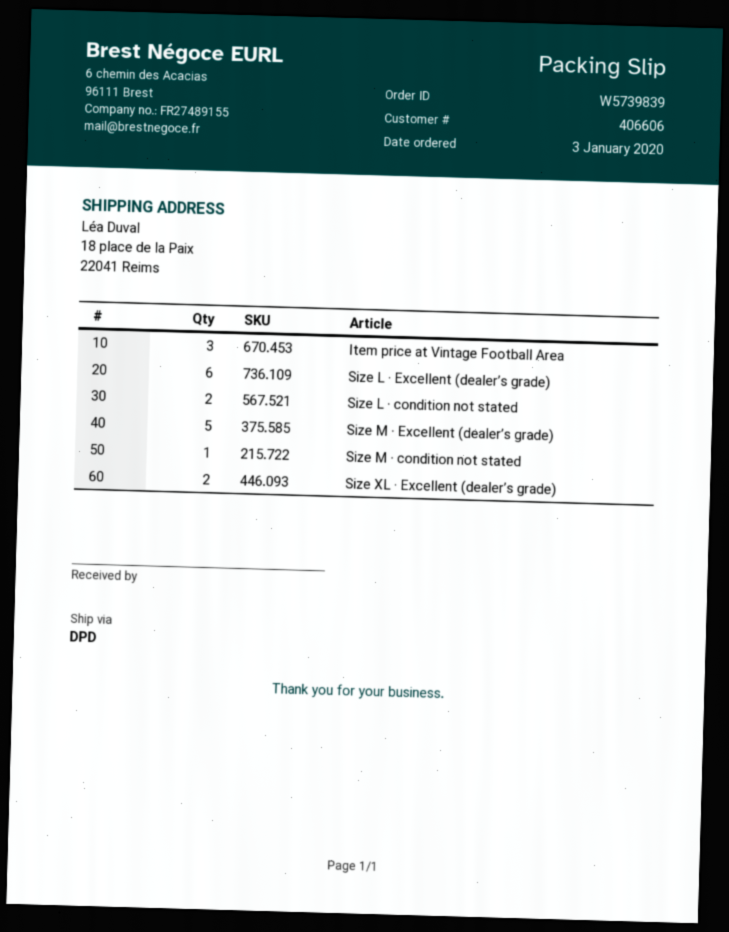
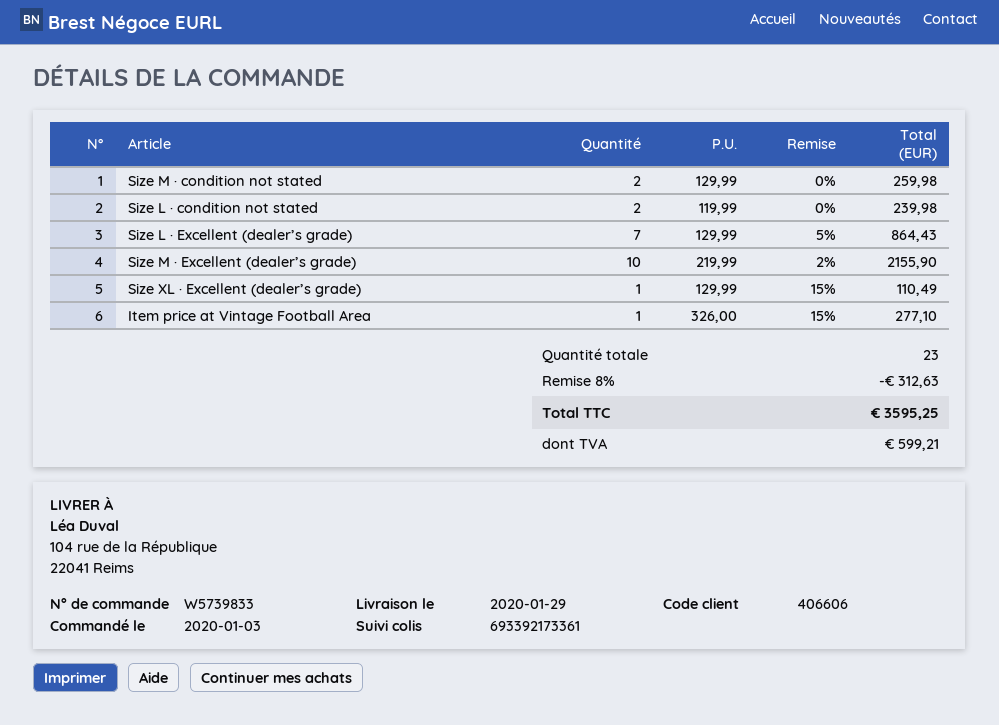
order number: W5739839 -> W5739833
ship to: 18 place de la Paix, 22041 Reims -> 104 rue de la République, 22041 Reims
Item price at Vintage Football Area: 3 -> 1
Size L · Excellent (dealer’s grade): 6 -> 7
Size M · Excellent (dealer’s grade): 5 -> 10
Size M · condition not stated: 1 -> 2
Size XL · Excellent (dealer’s grade): 2 -> 1

